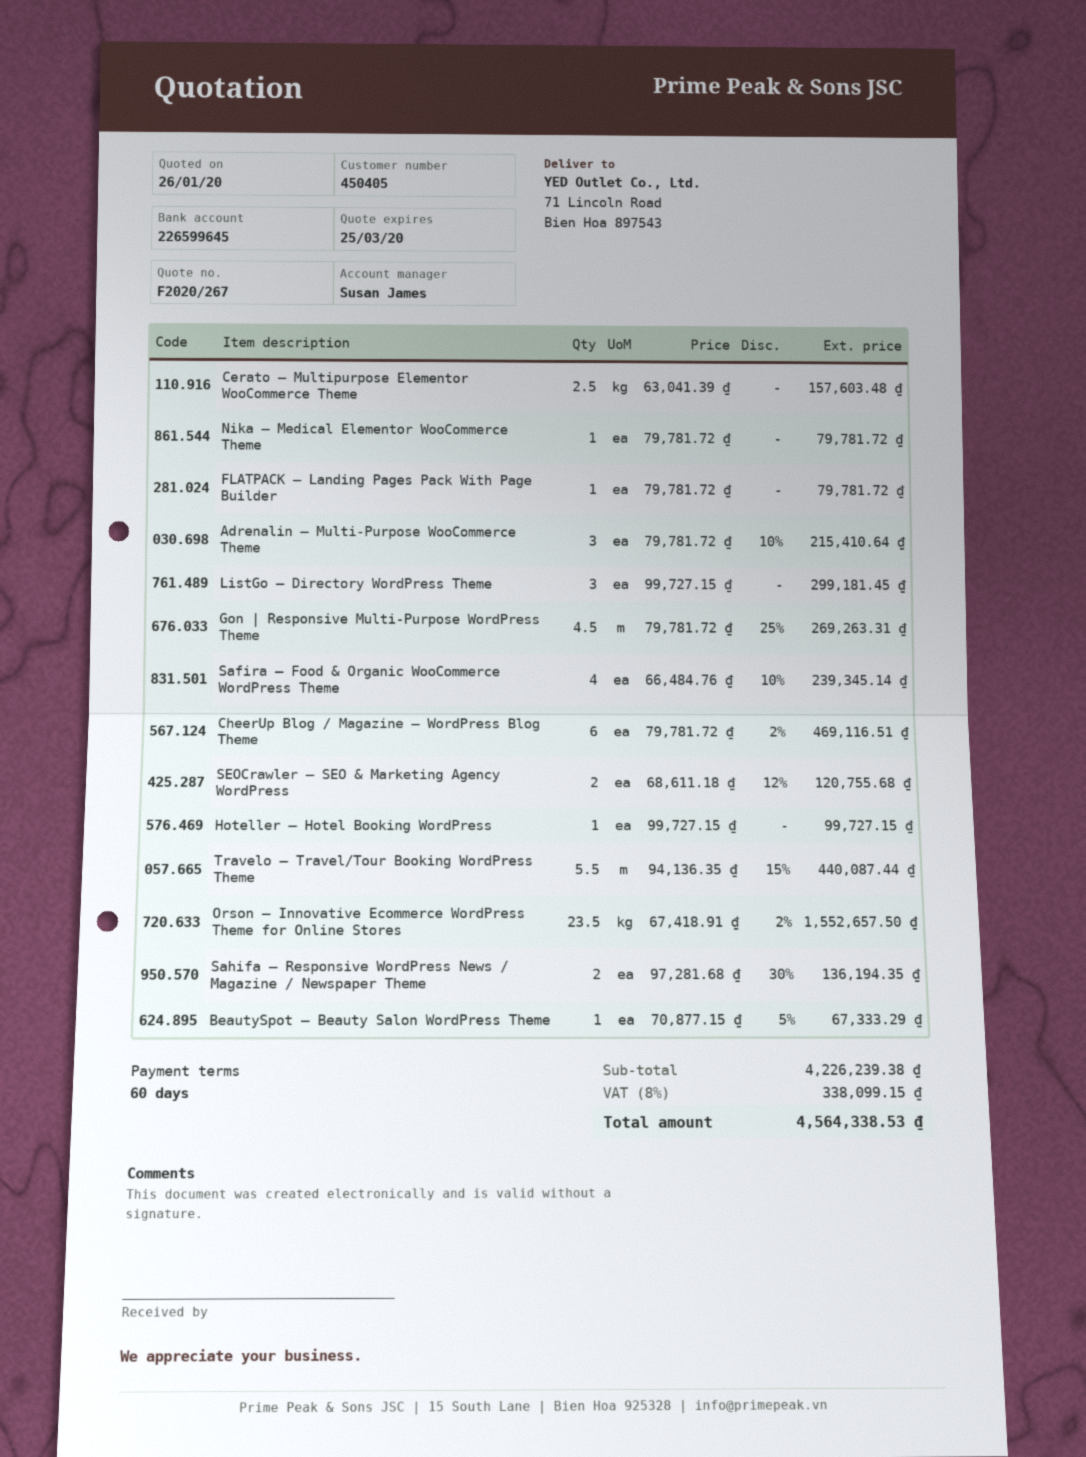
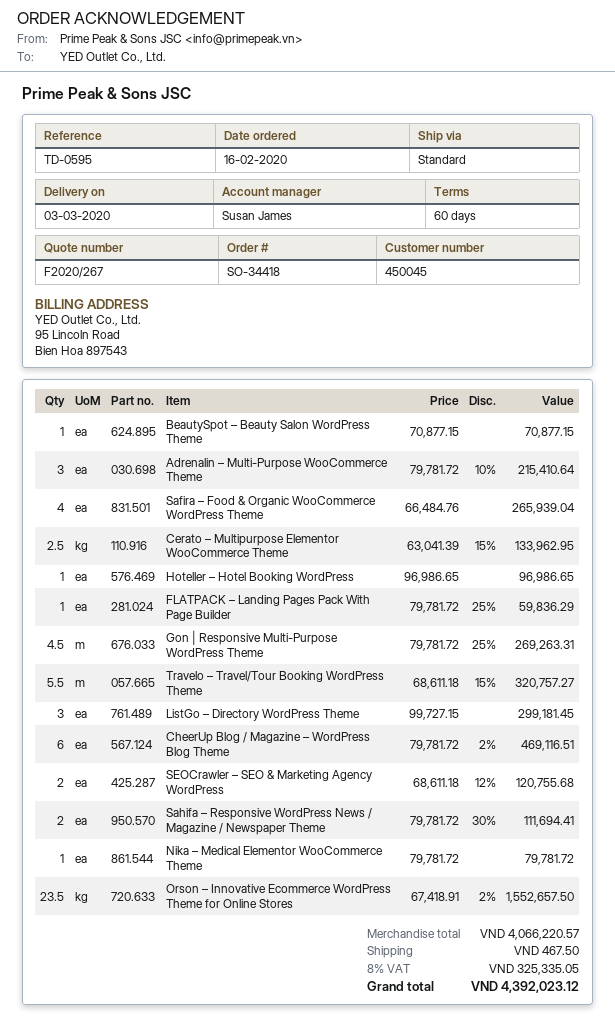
customer number: 450405 -> 450045
Cerato – Multipurpose Elementor WooCommerce Theme: 2.5 x 63041.39 = 157603.48 -> 2.5 x 63041.39 - 15% = 133962.95
FLATPACK – Landing Pages Pack With Page Builder: 1 x 79781.72 = 79781.72 -> 1 x 79781.72 - 25% = 59836.29
Safira – Food & Organic WooCommerce WordPress Theme: 4 x 66484.76 - 10% = 239345.14 -> 4 x 66484.76 = 265939.04
Hoteller – Hotel Booking WordPress: 1 x 99727.15 = 99727.15 -> 1 x 96986.65 = 96986.65
Travelo – Travel/Tour Booking WordPress Theme: 5.5 x 94136.35 - 15% = 440087.44 -> 5.5 x 68611.18 - 15% = 320757.27
Sahifa – Responsive WordPress News / Magazine / Newspaper Theme: 2 x 97281.68 - 30% = 136194.35 -> 2 x 79781.72 - 30% = 111694.41
BeautySpot – Beauty Salon WordPress Theme: 1 x 70877.15 - 5% = 67333.29 -> 1 x 70877.15 = 70877.15
subtotal: 4226239.38 -> 4066220.57
shipping: none -> 467.50
tax: 8% = 338099.15 -> 8% = 325335.05
total: 4564338.53 -> 4392023.12

